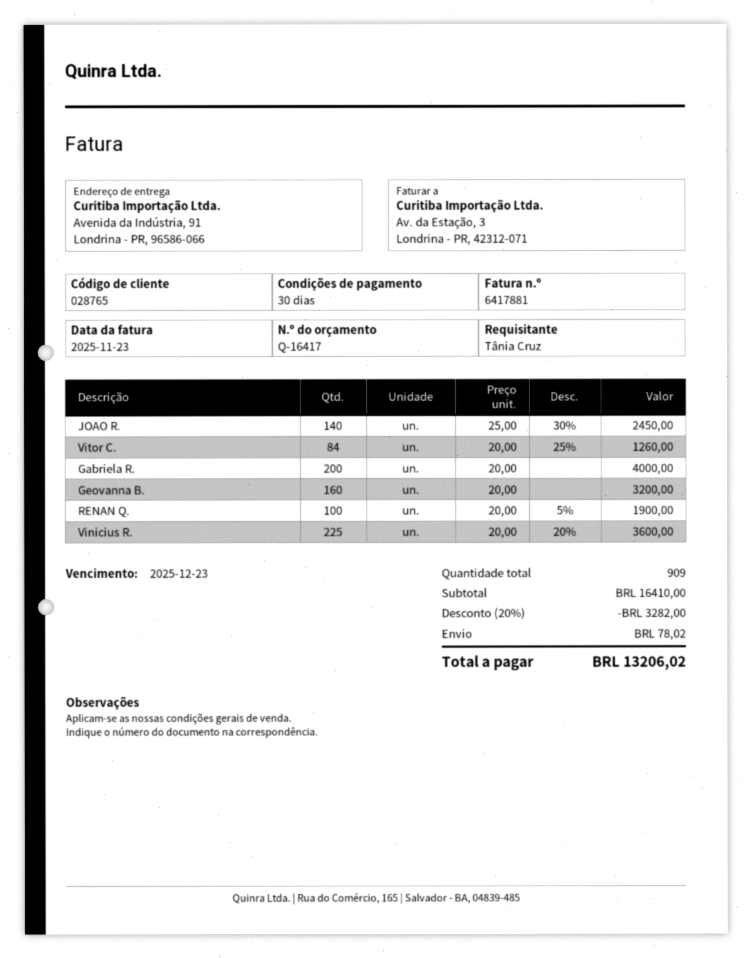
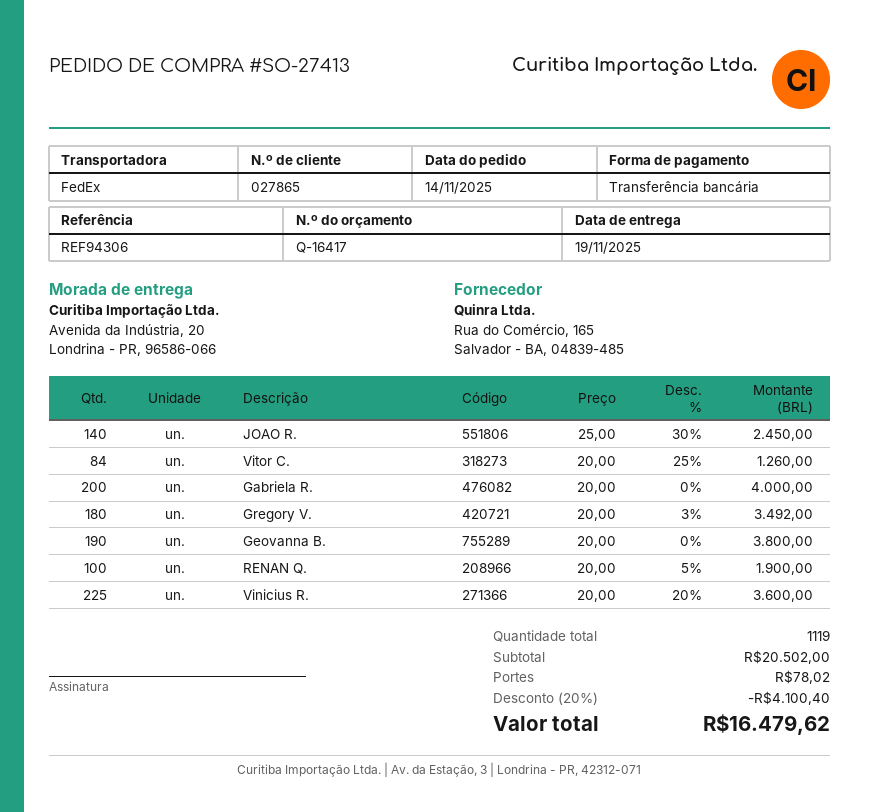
customer number: 028765 -> 027865
ship to: Avenida da Indústria, 91, Londrina - PR, 96586-066 -> Avenida da Indústria, 20, Londrina - PR, 96586-066
Geovanna B.: 160 x 20.00 = 3200.00 -> 190 x 20.00 = 3800.00
Gregory V.: none -> 180 x 20.00 - 3% = 3492.00
total quantity: 909 -> 1119
subtotal: 16410.00 -> 20502.00
discount: 20% = 3282.00 -> 20% = 4100.40
total: 13206.02 -> 16479.62

